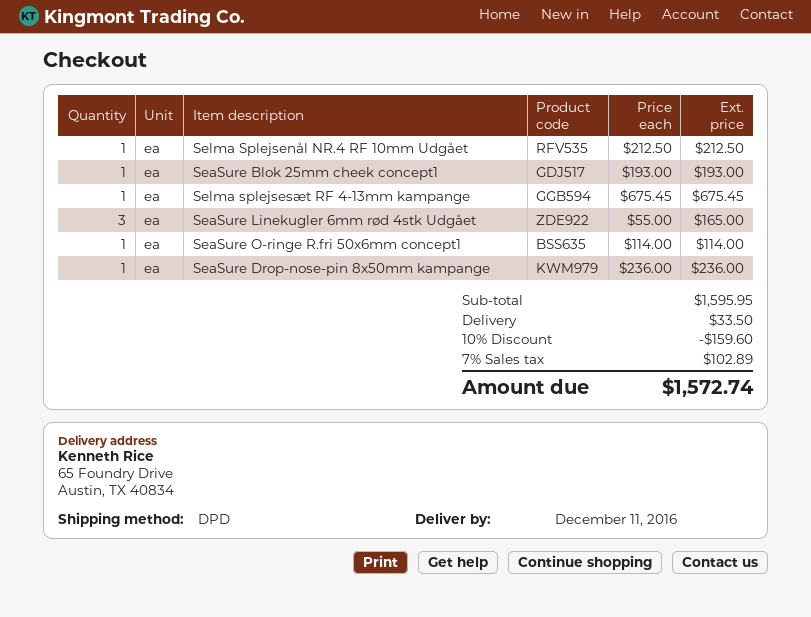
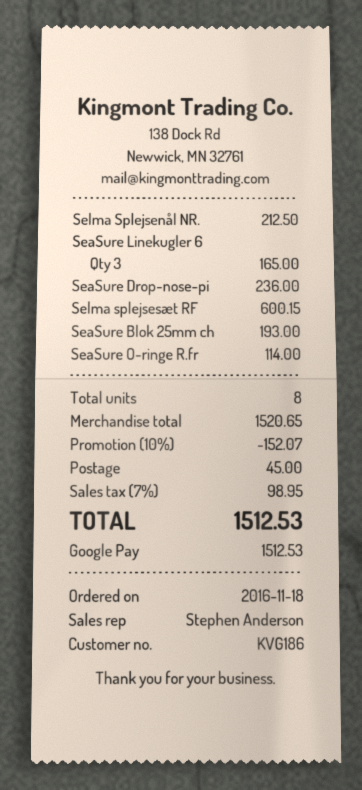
Selma splejsesæt RF 4-13mm kampange: 1 for 675.45 -> 1 for 600.15
subtotal: 1595.95 -> 1520.65
discount: 10% = 159.60 -> 10% = 152.07
shipping: 33.50 -> 45.00
tax: 7% = 102.89 -> 7% = 98.95
total: 1572.74 -> 1512.53

